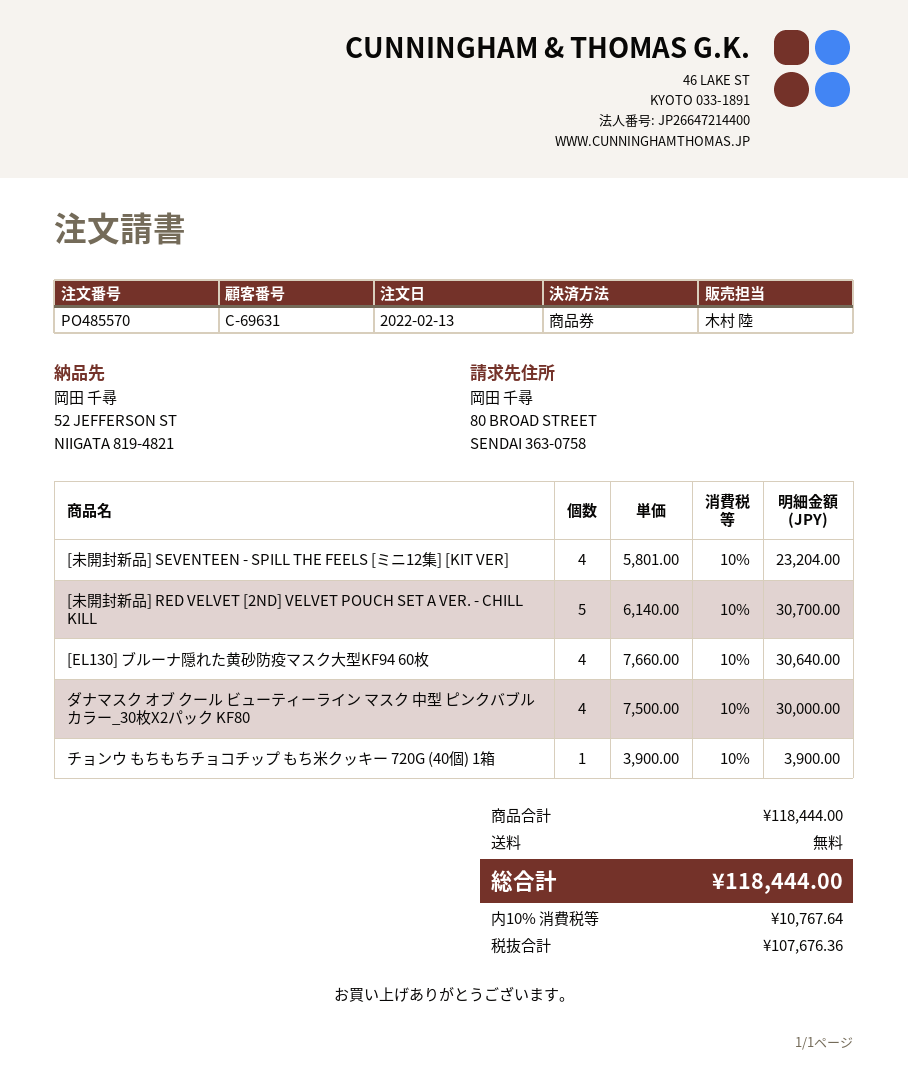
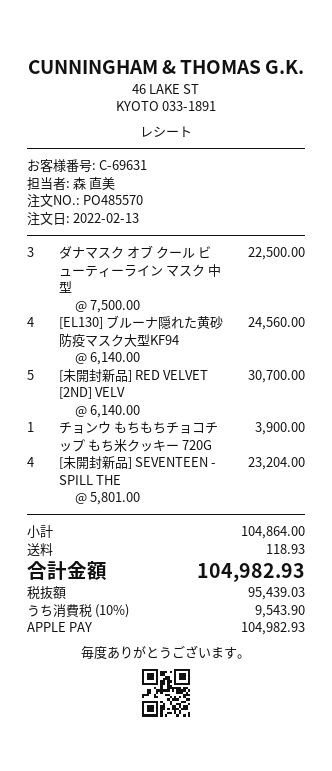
sales rep: 木村 陸 -> 森 直美
payment method: gift card -> Apple Pay
[EL130] ブルーナ隠れた黄砂防疫マスク大型KF94 60枚: 4 x 7660.00 = 30640.00 -> 4 x 6140.00 = 24560.00
ダナマスク オブ クール ビューティーライン マスク 中型 ピンクバブル カラー_30枚X2パック KF80: 4 x 7500.00 = 30000.00 -> 3 x 7500.00 = 22500.00
subtotal: 118444.00 -> 104864.00
shipping: 0.00 -> 118.93
net: 107676.36 -> 95439.03
tax: 10% = 10767.64 -> 10% = 9543.90
total: 118444.00 -> 104982.93

